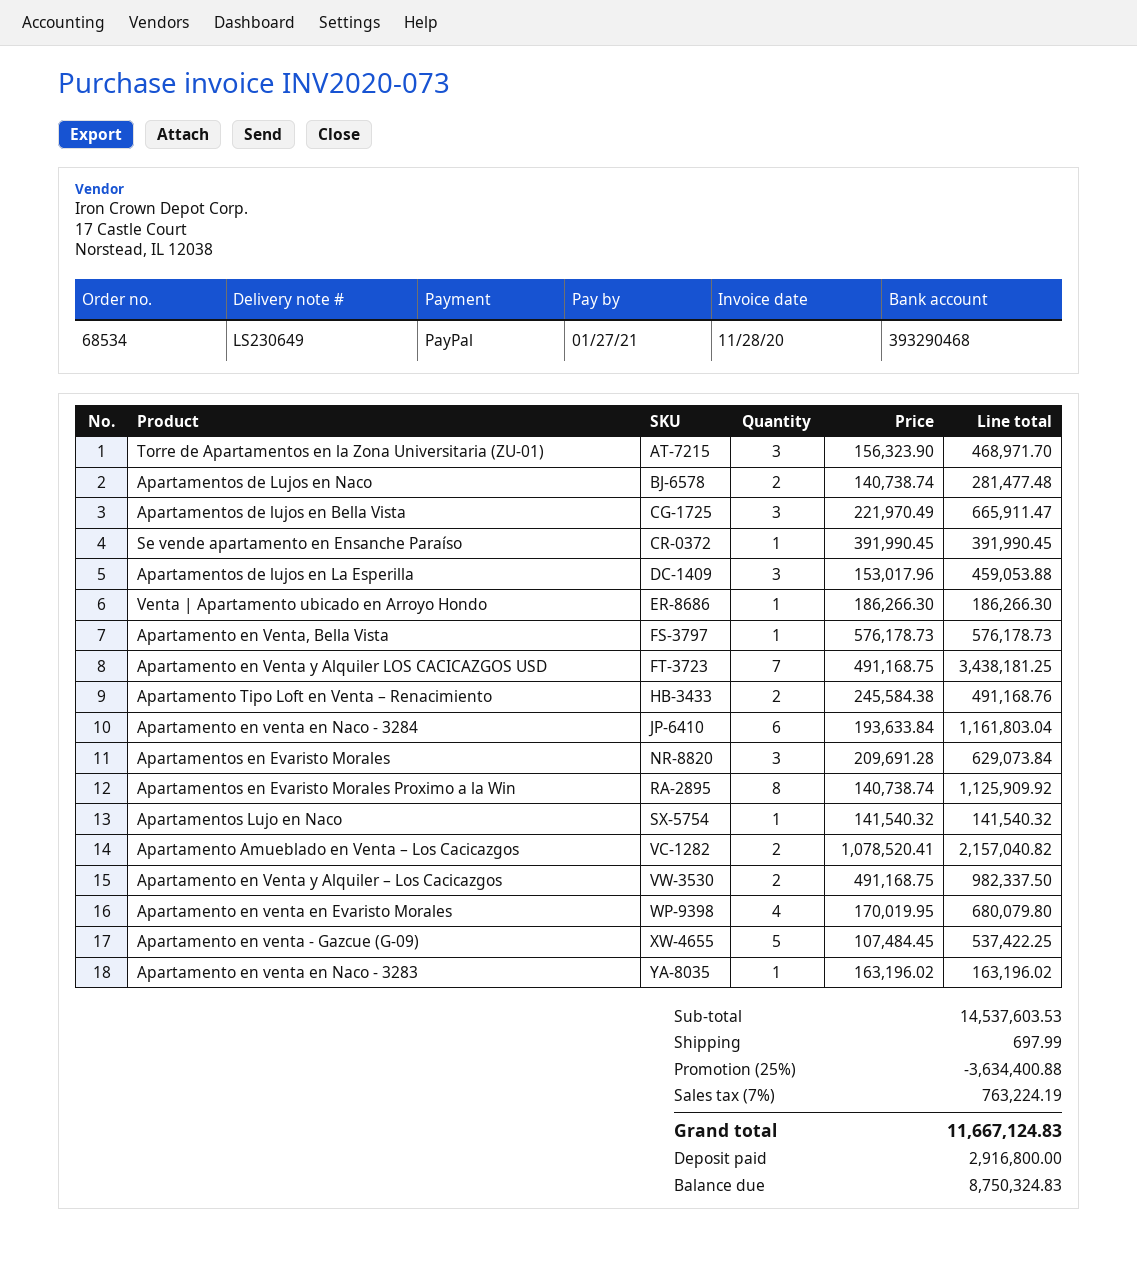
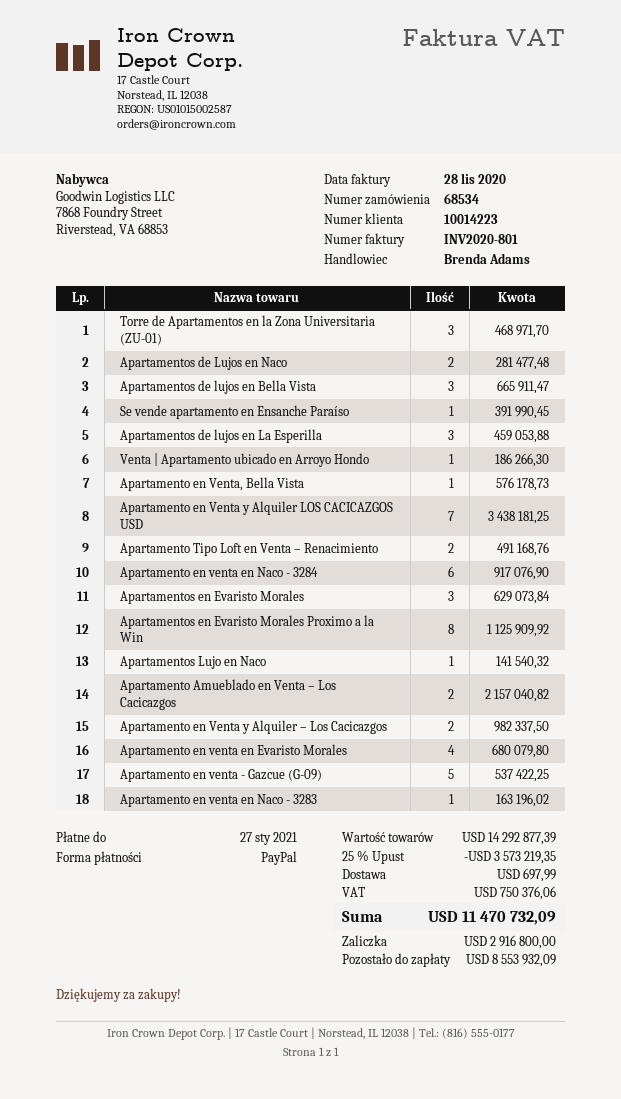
invoice number: INV2020-073 -> INV2020-801
Apartamento en venta en Naco - 3284: 6 for 1161803.04 -> 6 for 917076.90
subtotal: 14537603.53 -> 14292877.39
discount: 25% = 3634400.88 -> 25% = 3573219.35
tax: 763224.19 -> 750376.06
total: 11667124.83 -> 11470732.09
balance: 8750324.83 -> 8553932.09

